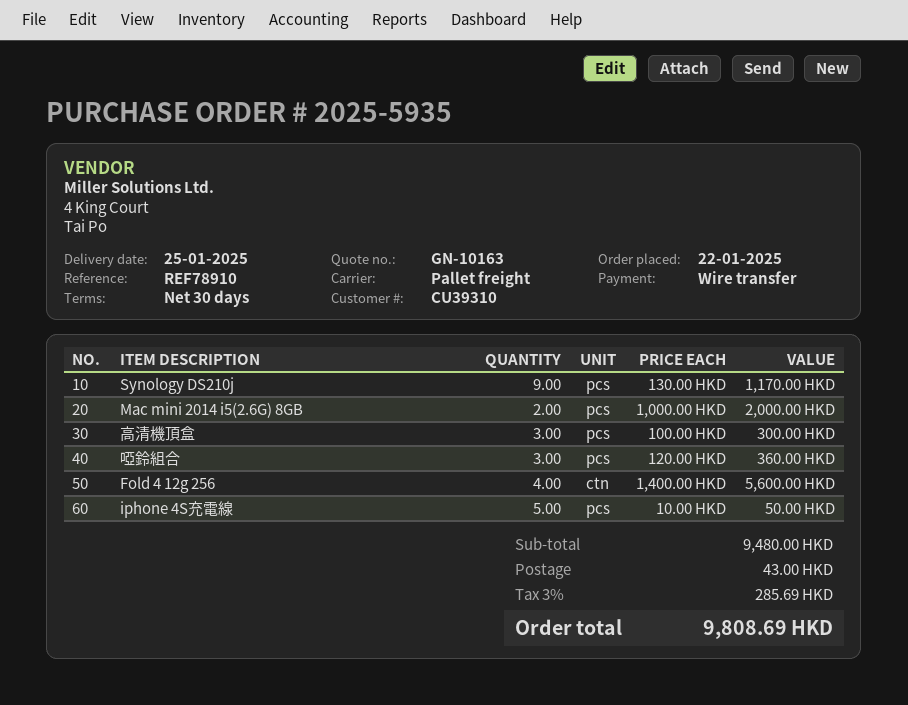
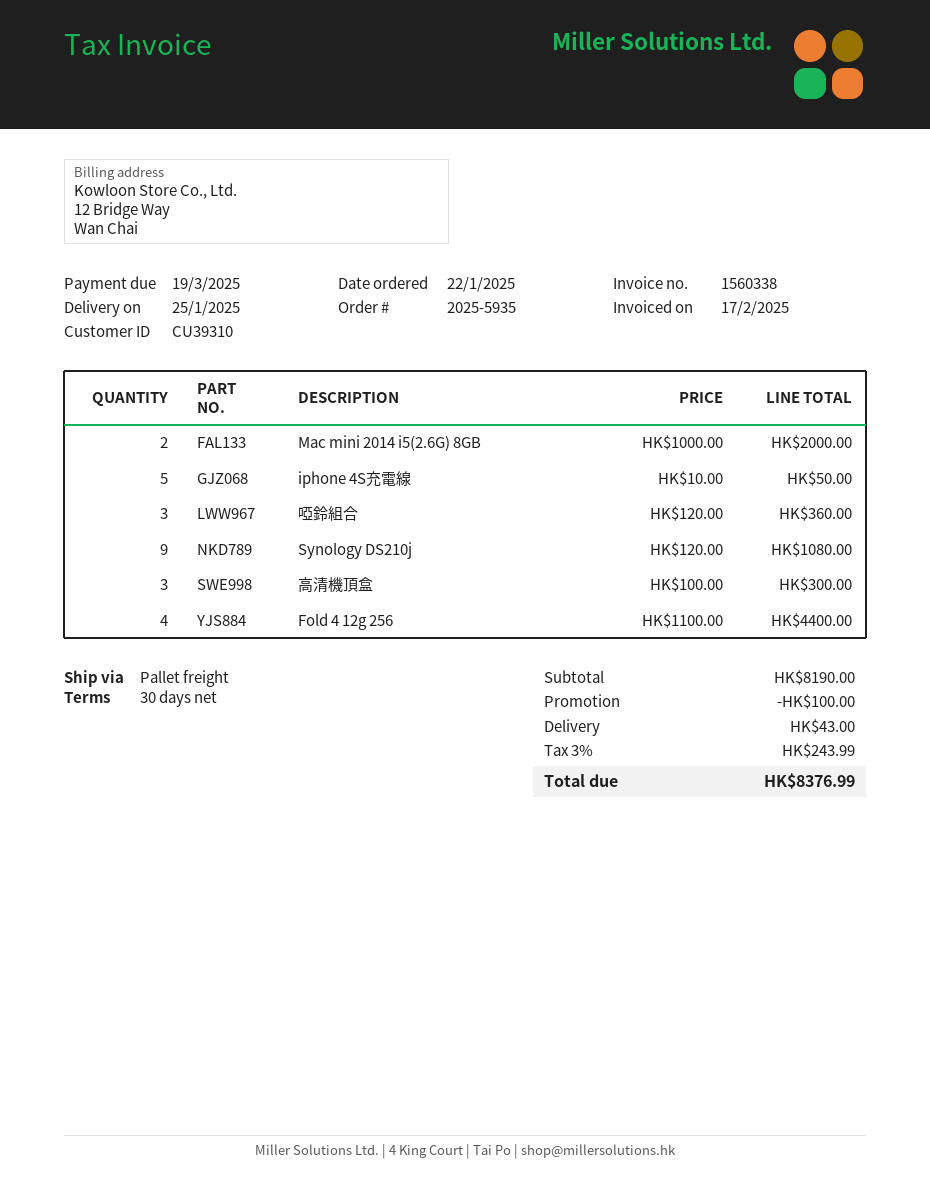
Synology DS210j: 9 x 130.00 = 1170.00 -> 9 x 120.00 = 1080.00
Fold 4 12g 256: 4 x 1400.00 = 5600.00 -> 4 x 1100.00 = 4400.00
subtotal: 9480.00 -> 8190.00
discount: none -> 100.00
tax: 3% = 285.69 -> 3% = 243.99
total: 9808.69 -> 8376.99

